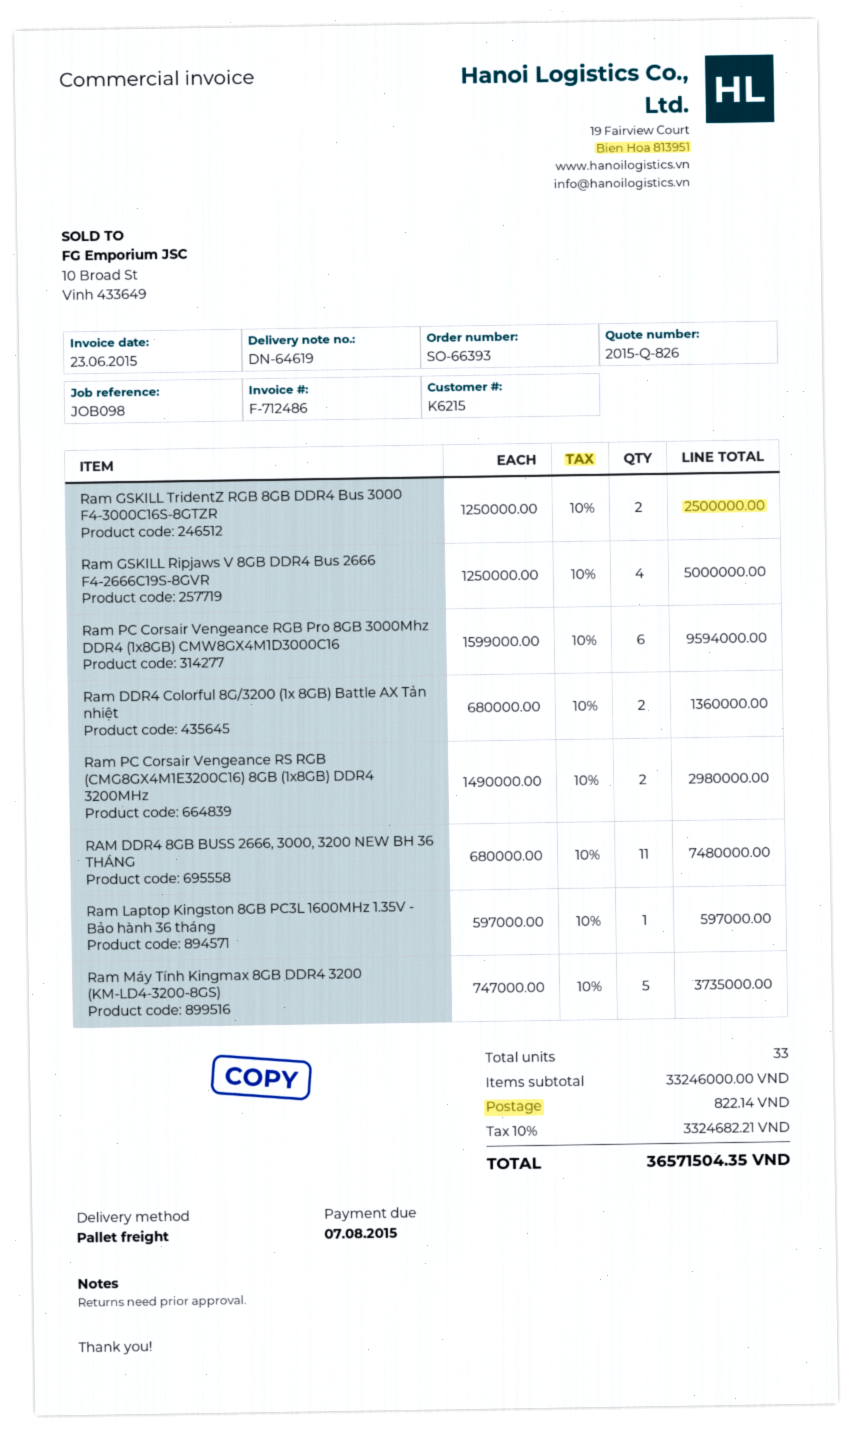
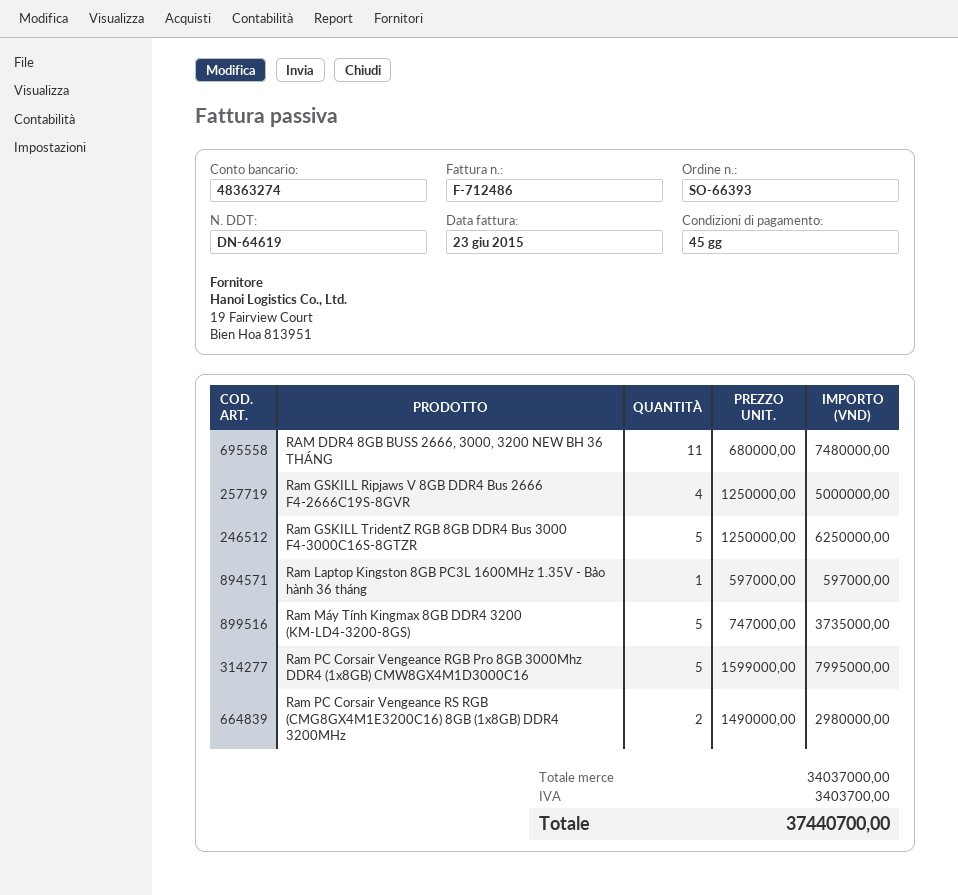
Ram GSKILL TridentZ RGB 8GB DDR4 Bus 3000 F4-3000C16S-8GTZR: 2 x 1250000.00 = 2500000.00 -> 5 x 1250000.00 = 6250000.00
Ram PC Corsair Vengeance RGB Pro 8GB 3000Mhz DDR4 (1x8GB) CMW8GX4M1D3000C16: 6 x 1599000.00 = 9594000.00 -> 5 x 1599000.00 = 7995000.00
Ram DDR4 Colorful 8G/3200 (1x 8GB) Battle AX Tản nhiệt: 2 x 680000.00 = 1360000.00 -> none
subtotal: 33246000.00 -> 34037000.00
shipping: 822.14 -> none
tax: 3324682.21 -> 3403700.00
total: 36571504.35 -> 37440700.00

